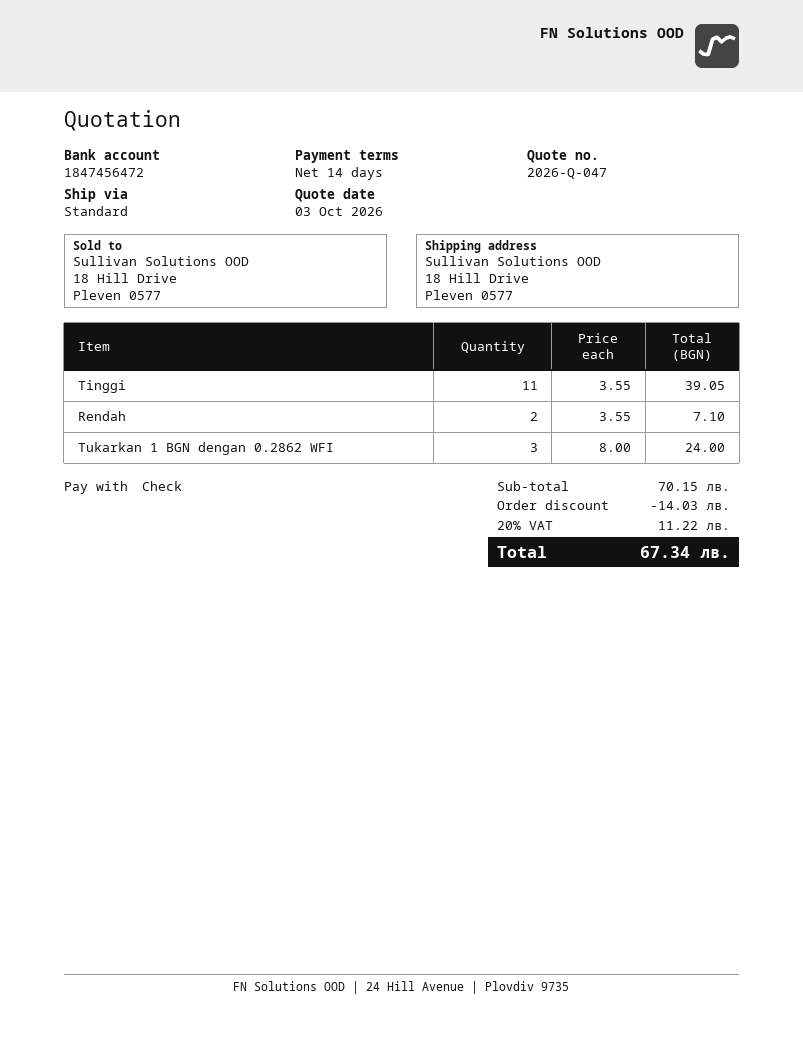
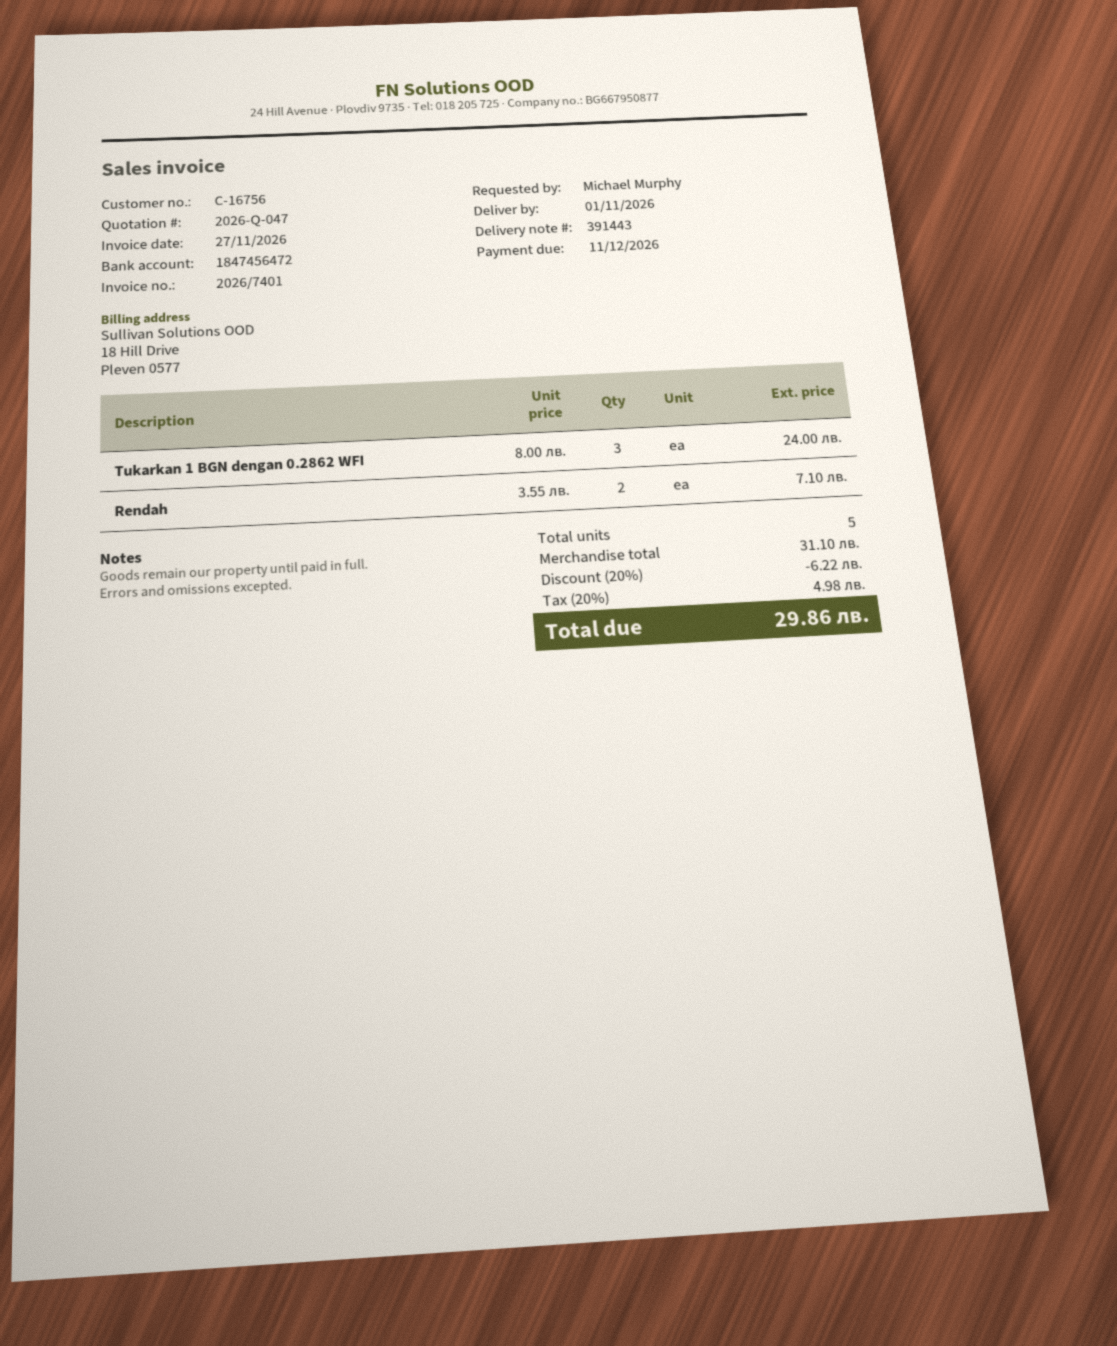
Tinggi: 11 x 3.55 = 39.05 -> none
subtotal: 70.15 -> 31.10
discount: 14.03 -> 6.22
tax: 20% = 11.22 -> 20% = 4.98
total: 67.34 -> 29.86

